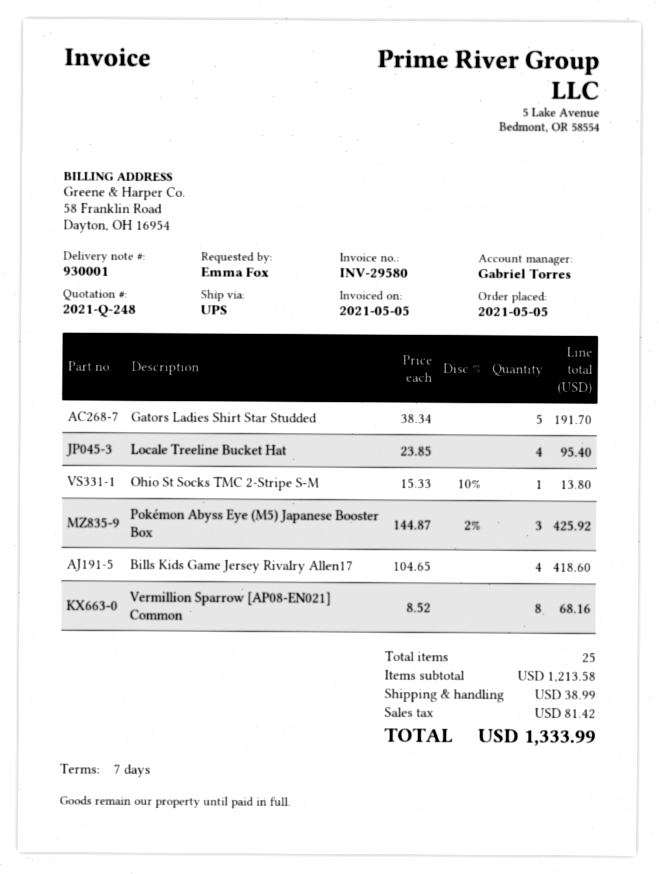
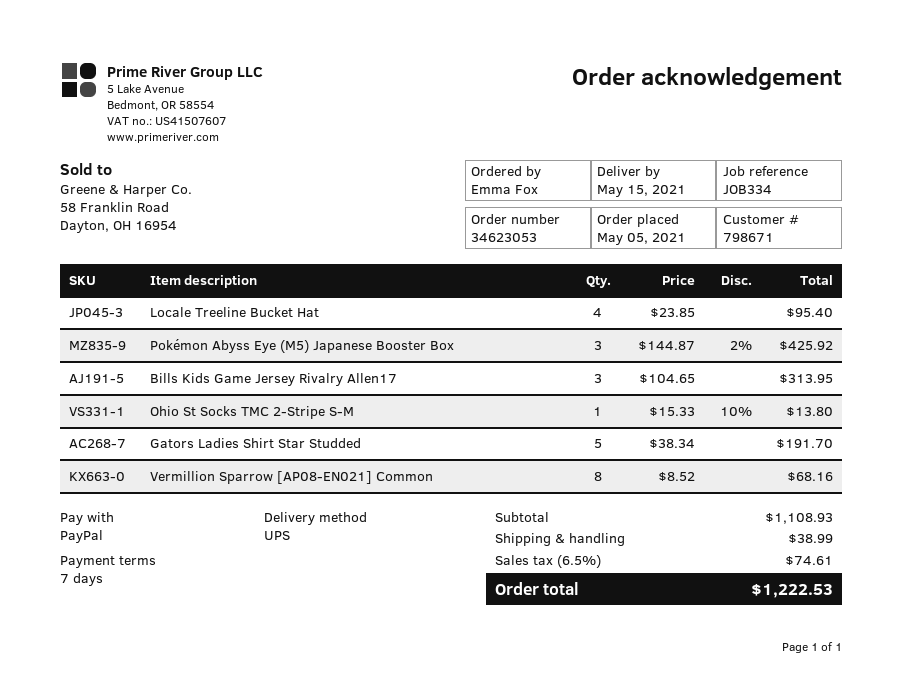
Bills Kids Game Jersey Rivalry Allen17: 4 x 104.65 = 418.60 -> 3 x 104.65 = 313.95
subtotal: 1213.58 -> 1108.93
tax: 81.42 -> 74.61
total: 1333.99 -> 1222.53

